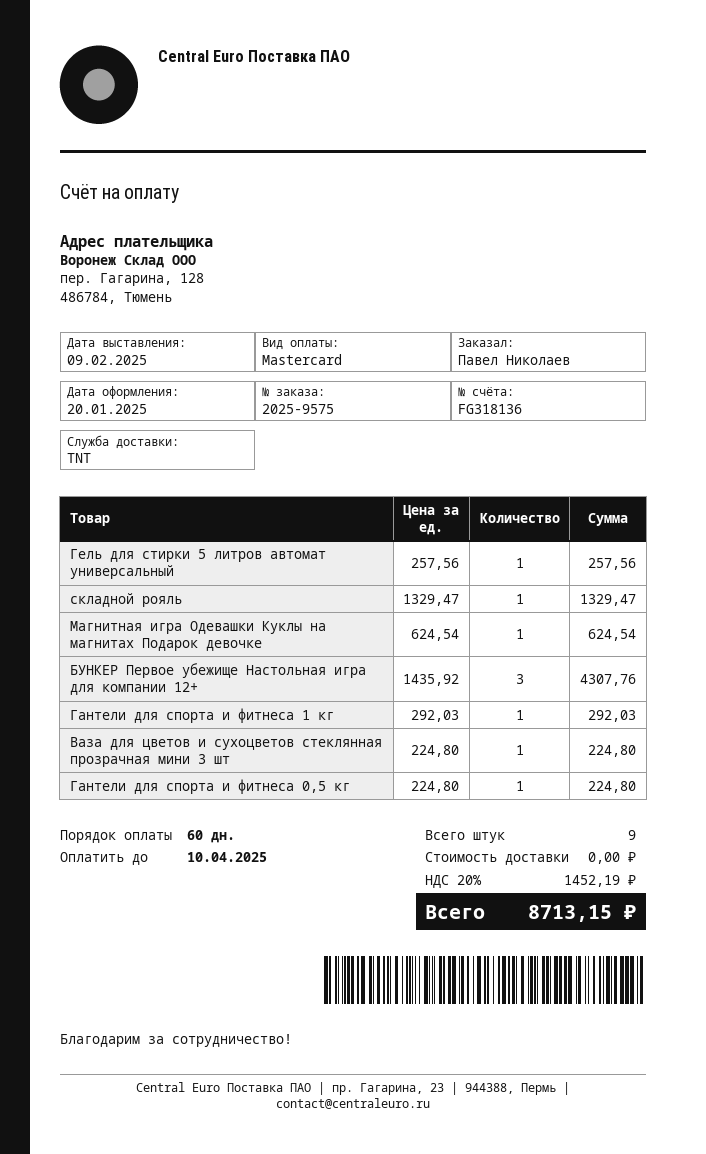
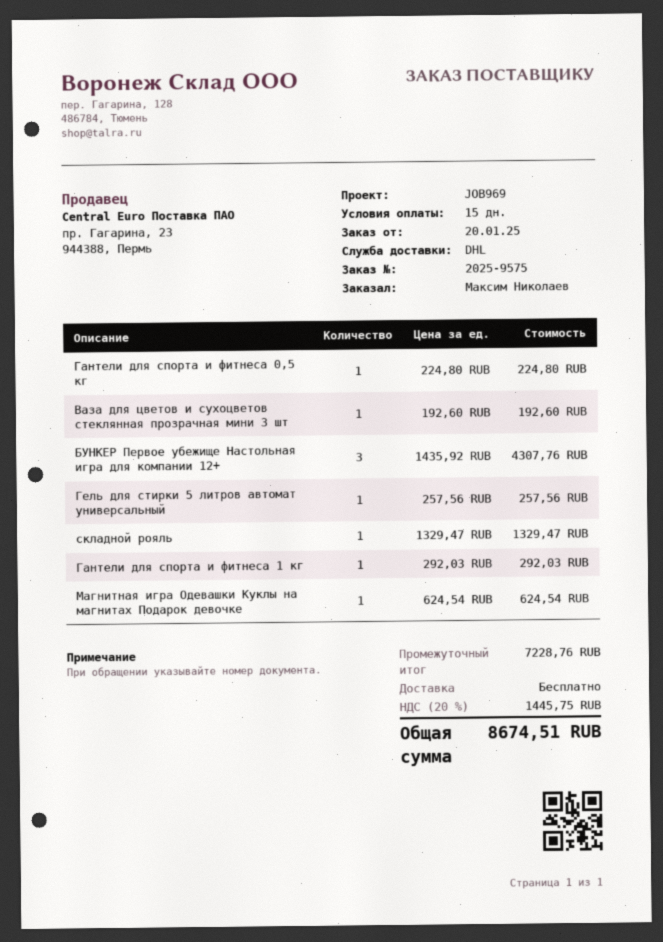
payment terms: 60 days -> 15 days
ordered by: Павел Николаев -> Максим Николаев
shipping method: TNT -> DHL
Ваза для цветов и сухоцветов стеклянная прозрачная мини 3 шт: 1 x 224.80 = 224.80 -> 1 x 192.60 = 192.60
tax: 20% = 1452.19 -> 20% = 1445.75
total: 8713.15 -> 8674.51

